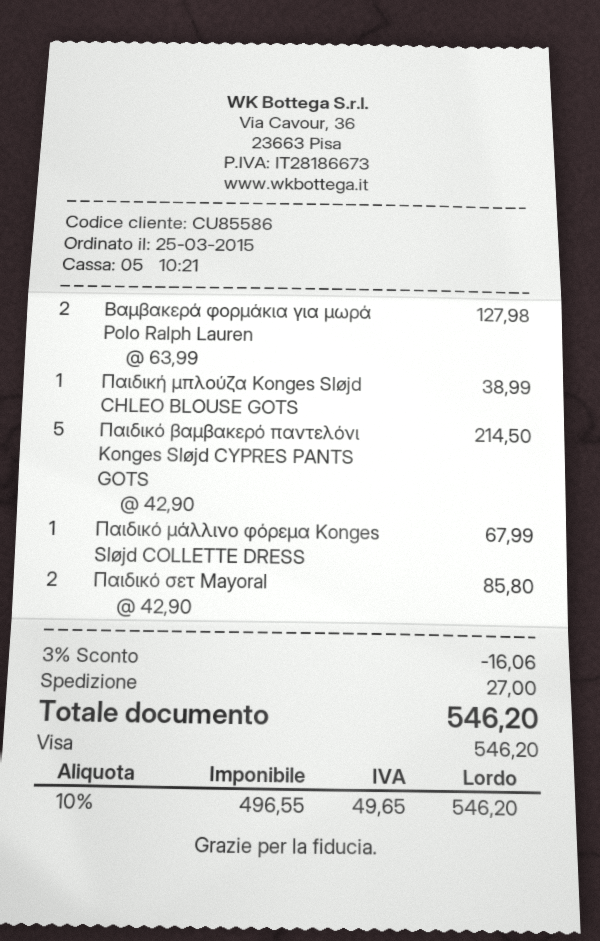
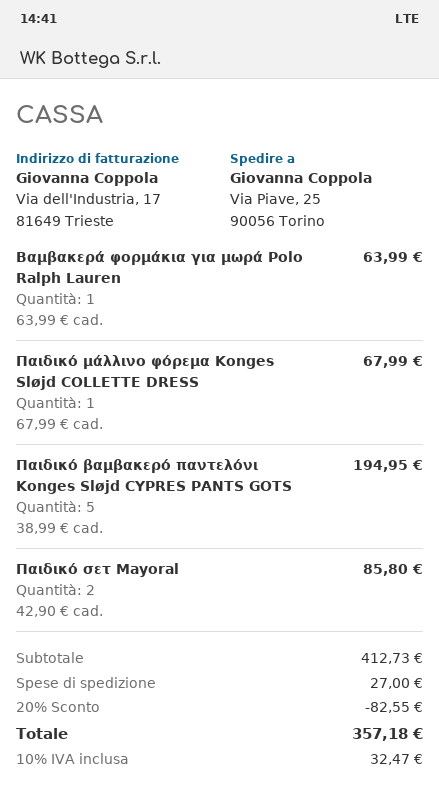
Βαμβακερά φορμάκια για μωρά Polo Ralph Lauren: 2 x 63.99 = 127.98 -> 1 x 63.99 = 63.99
Παιδική μπλούζα Konges Sløjd CHLEO BLOUSE GOTS: 1 x 38.99 = 38.99 -> none
Παιδικό βαμβακερό παντελόνι Konges Sløjd CYPRES PANTS GOTS: 5 x 42.90 = 214.50 -> 5 x 38.99 = 194.95
discount: 3% = 16.06 -> 20% = 82.55
tax: 10% = 49.65 -> 10% = 32.47
total: 546.20 -> 357.18

